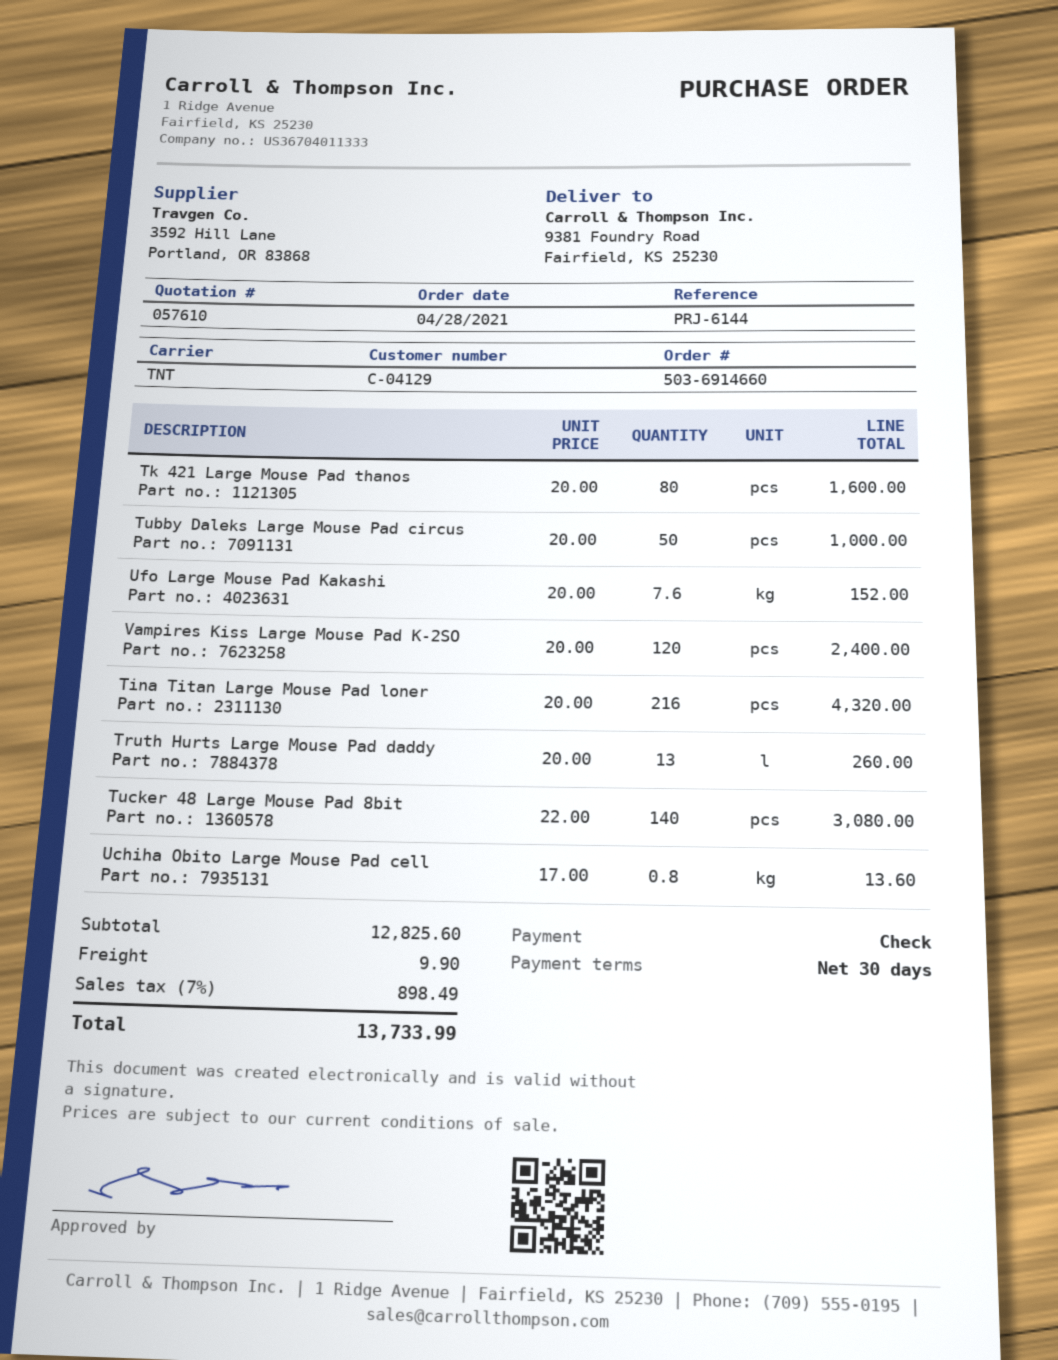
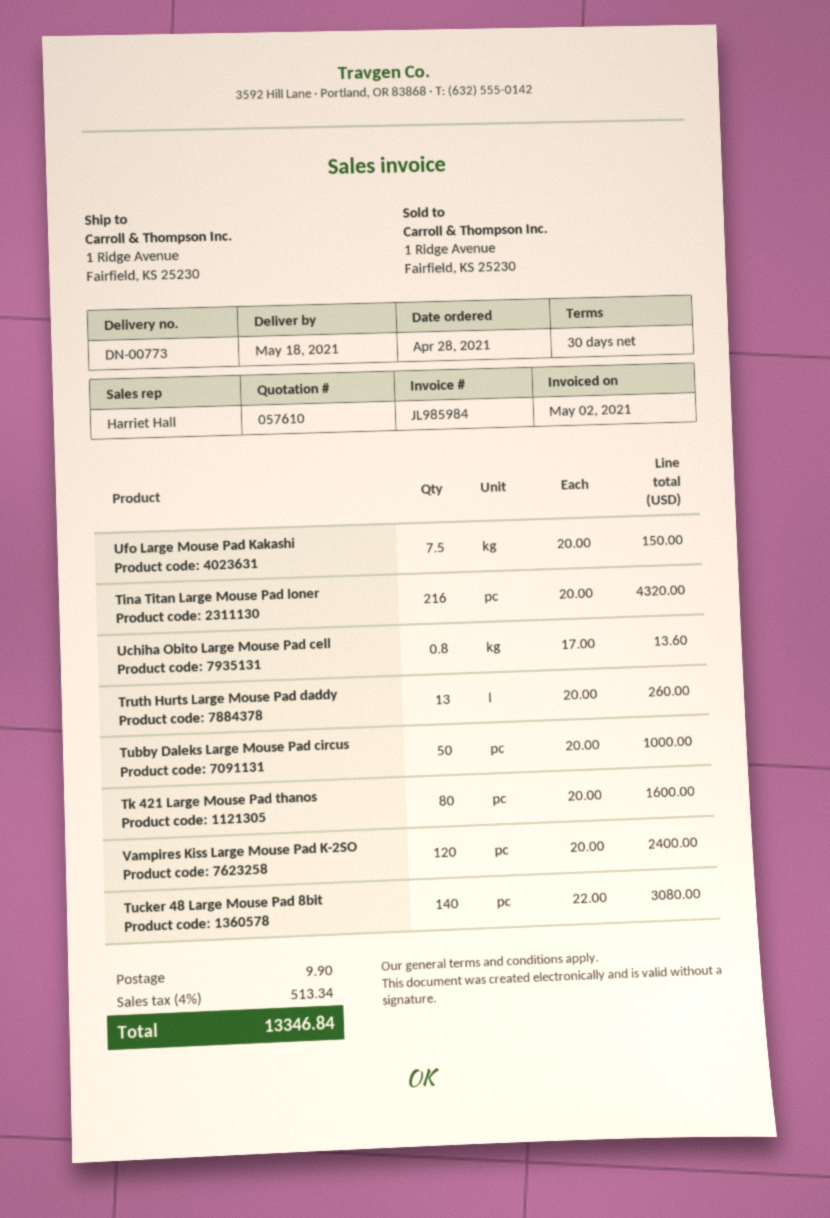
ship to: 9381 Foundry Road, Fairfield, KS 25230 -> 1 Ridge Avenue, Fairfield, KS 25230
Ufo Large Mouse Pad Kakashi: 7.6 x 20.00 = 152.00 -> 7.5 x 20.00 = 150.00
tax: 7% = 898.49 -> 4% = 513.34
total: 13733.99 -> 13346.84

